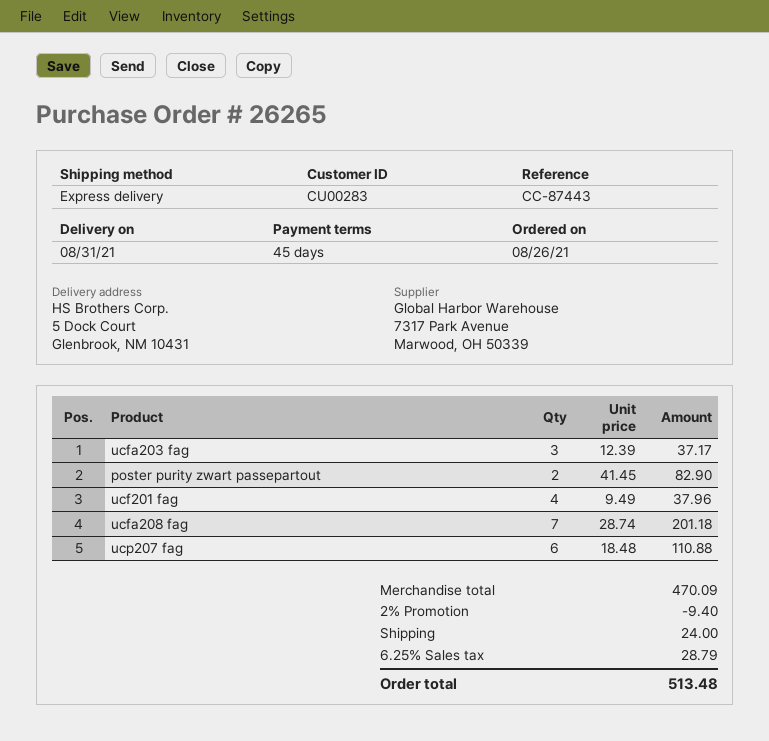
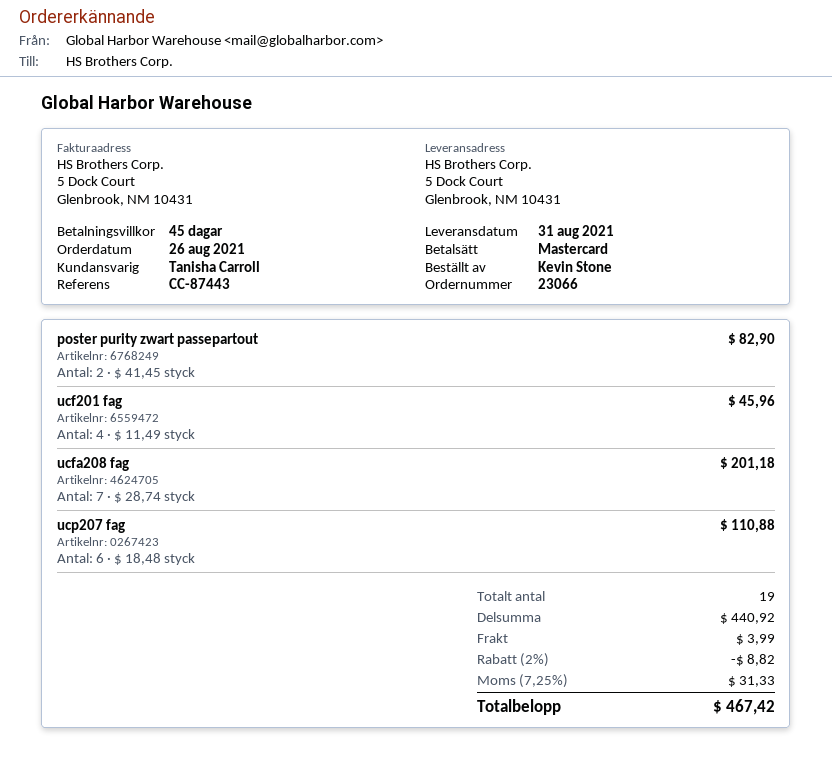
order number: 26265 -> 23066
ucfa203 fag: 3 x 12.39 = 37.17 -> none
ucf201 fag: 4 x 9.49 = 37.96 -> 4 x 11.49 = 45.96
subtotal: 470.09 -> 440.92
discount: 2% = 9.40 -> 2% = 8.82
shipping: 24.00 -> 3.99
tax: 6.25% = 28.79 -> 7.25% = 31.33
total: 513.48 -> 467.42

